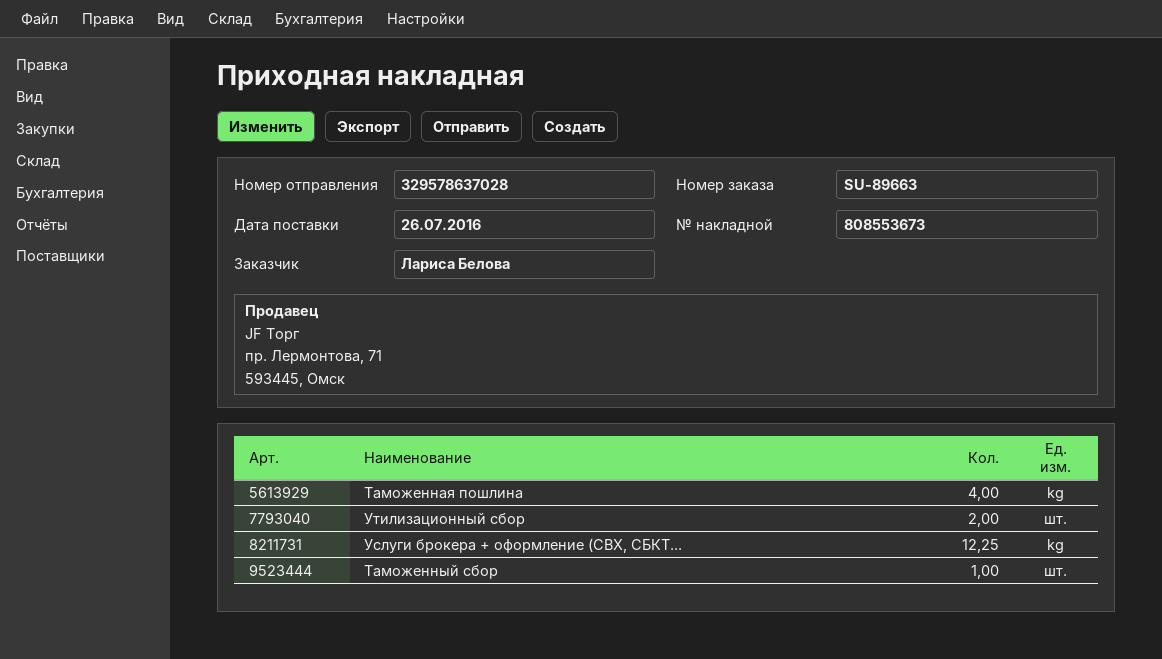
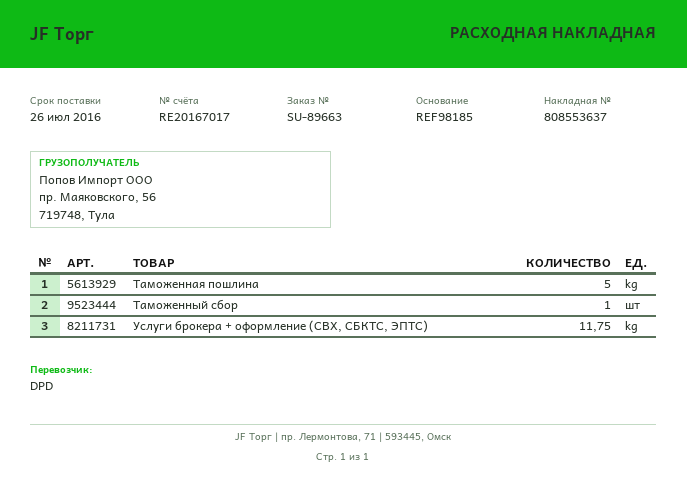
delivery note number: 808553673 -> 808553637
Таможенная пошлина: 4 -> 5
Утилизационный сбор: 2 -> none
Услуги брокера + оформление (СВХ, СБКТ...: 12.25 -> 11.75

